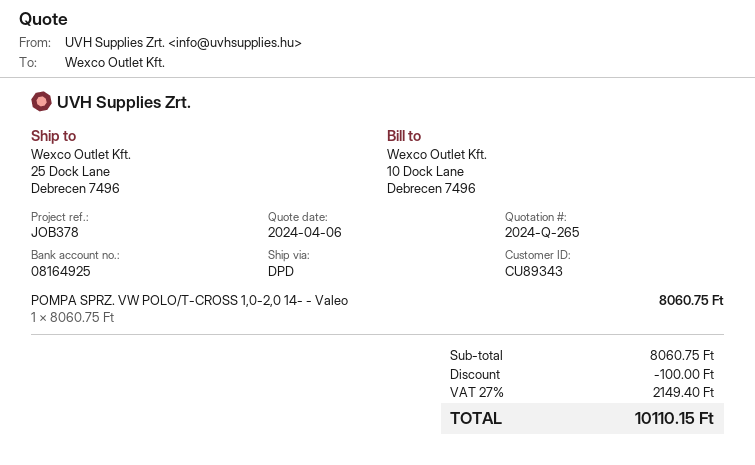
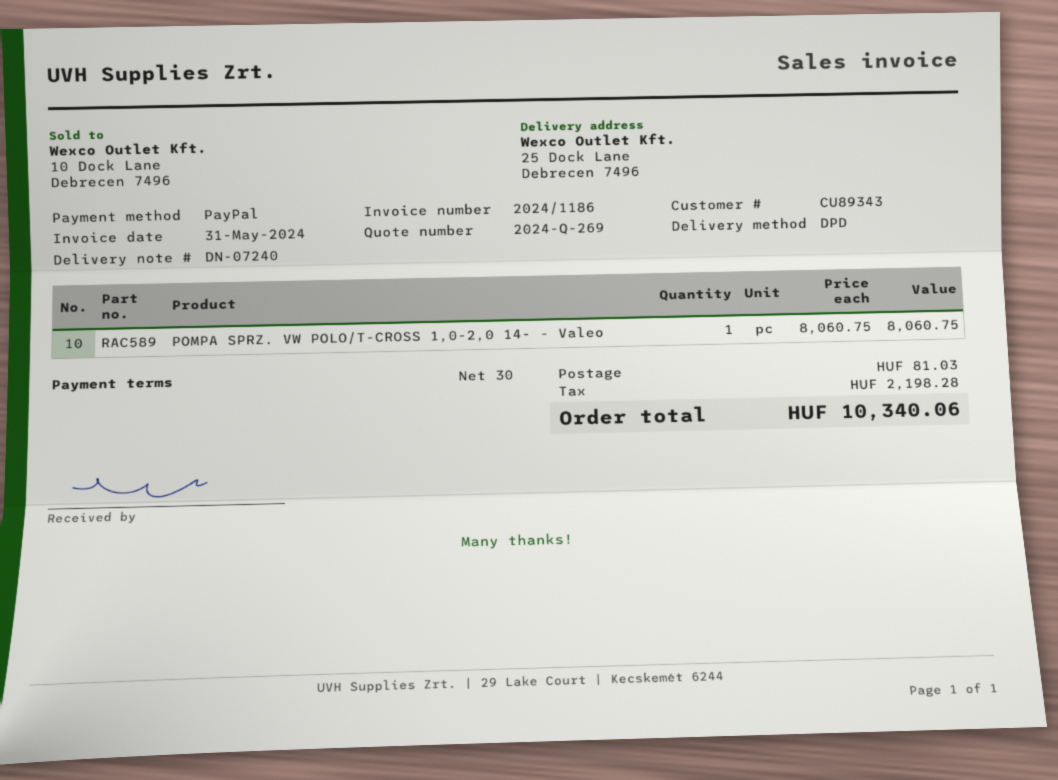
quote number: 2024-Q-265 -> 2024-Q-269
discount: 100.00 -> none
shipping: none -> 81.03
tax: 2149.40 -> 2198.28
total: 10110.15 -> 10340.06

